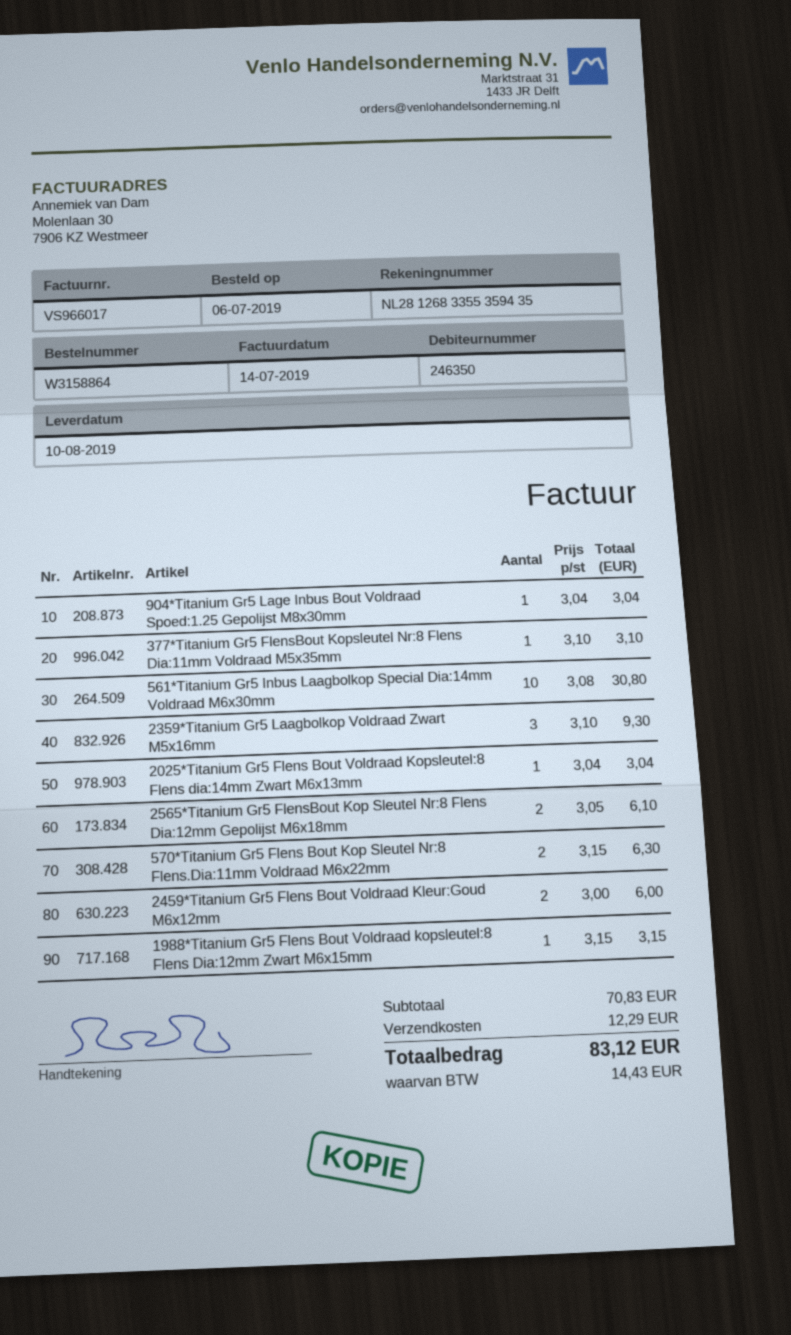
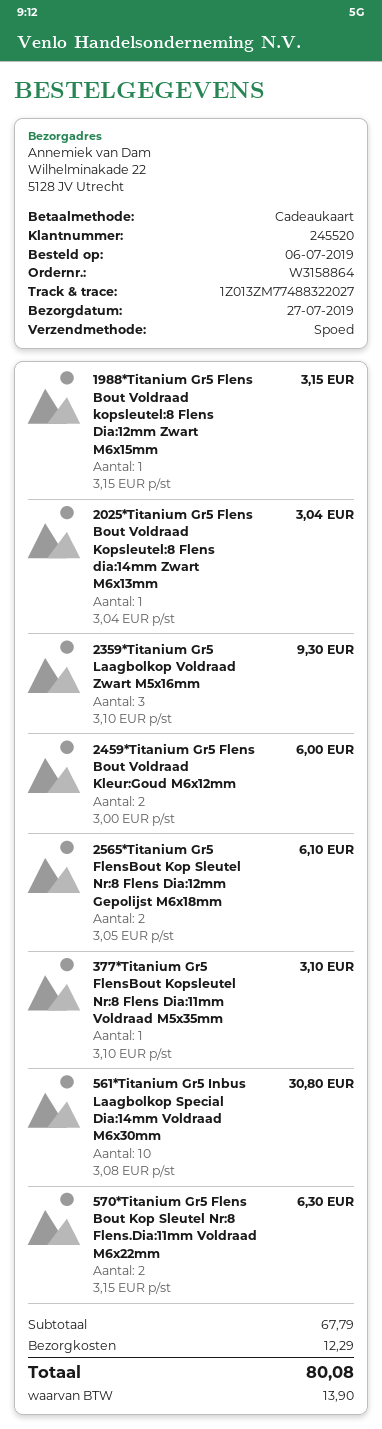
delivery date: 2019-08-10 -> 2019-07-27
customer number: 246350 -> 245520
904*Titanium Gr5 Lage Inbus Bout Voldraad Spoed:1.25 Gepolijst M8x30mm: 1 x 3.04 = 3.04 -> none
subtotal: 70.83 -> 67.79
tax: 14.43 -> 13.90
total: 83.12 -> 80.08

